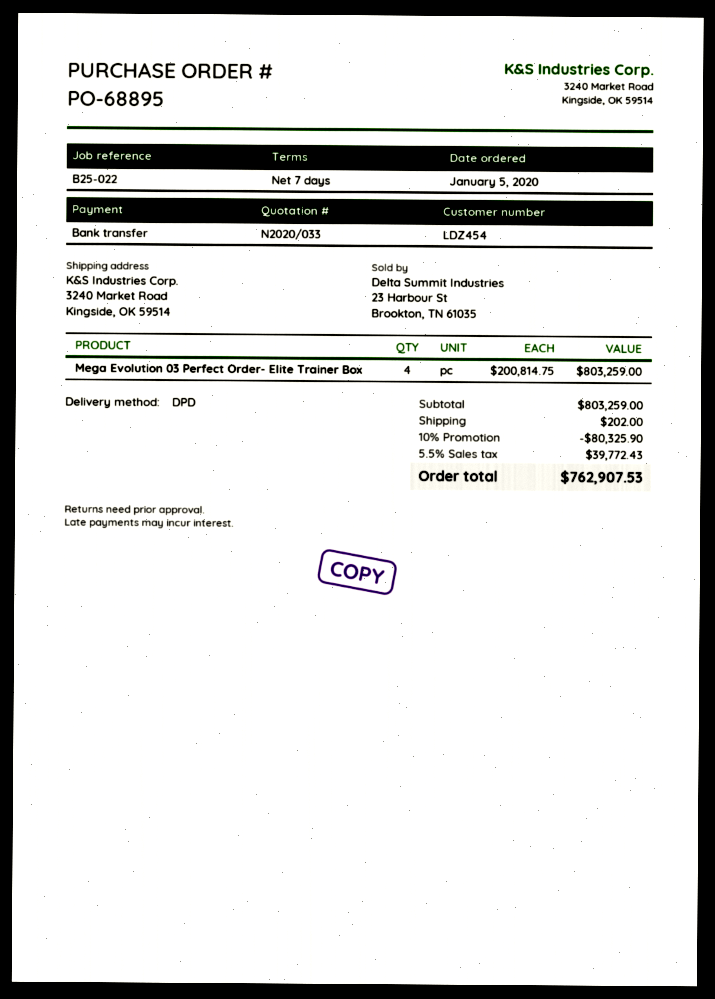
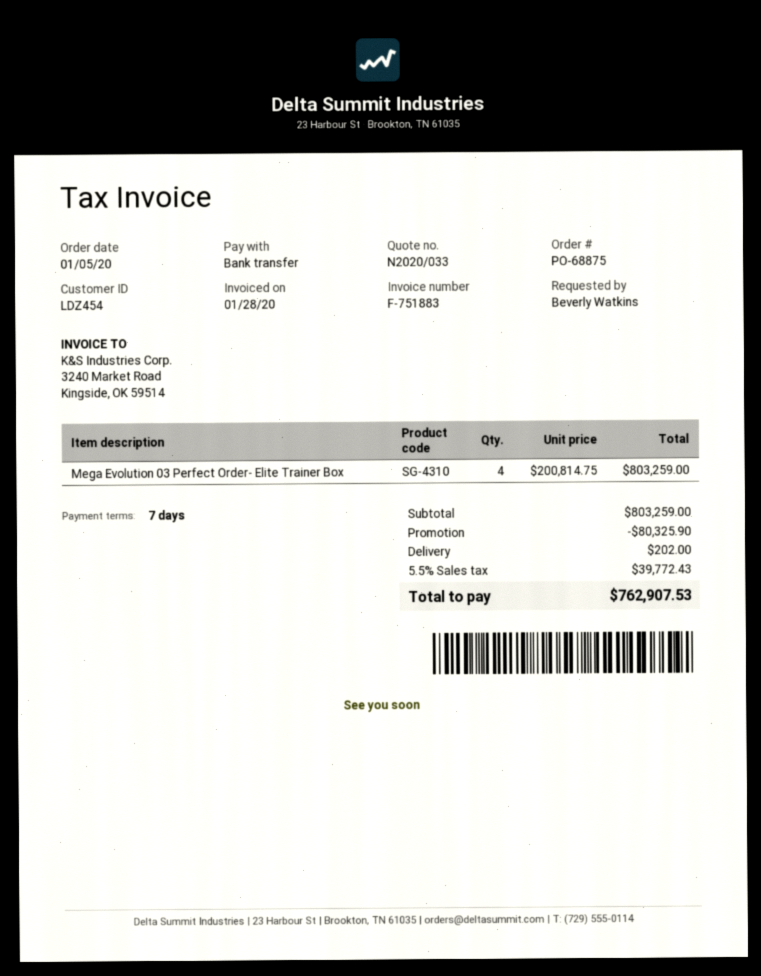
order number: PO-68895 -> PO-68875

